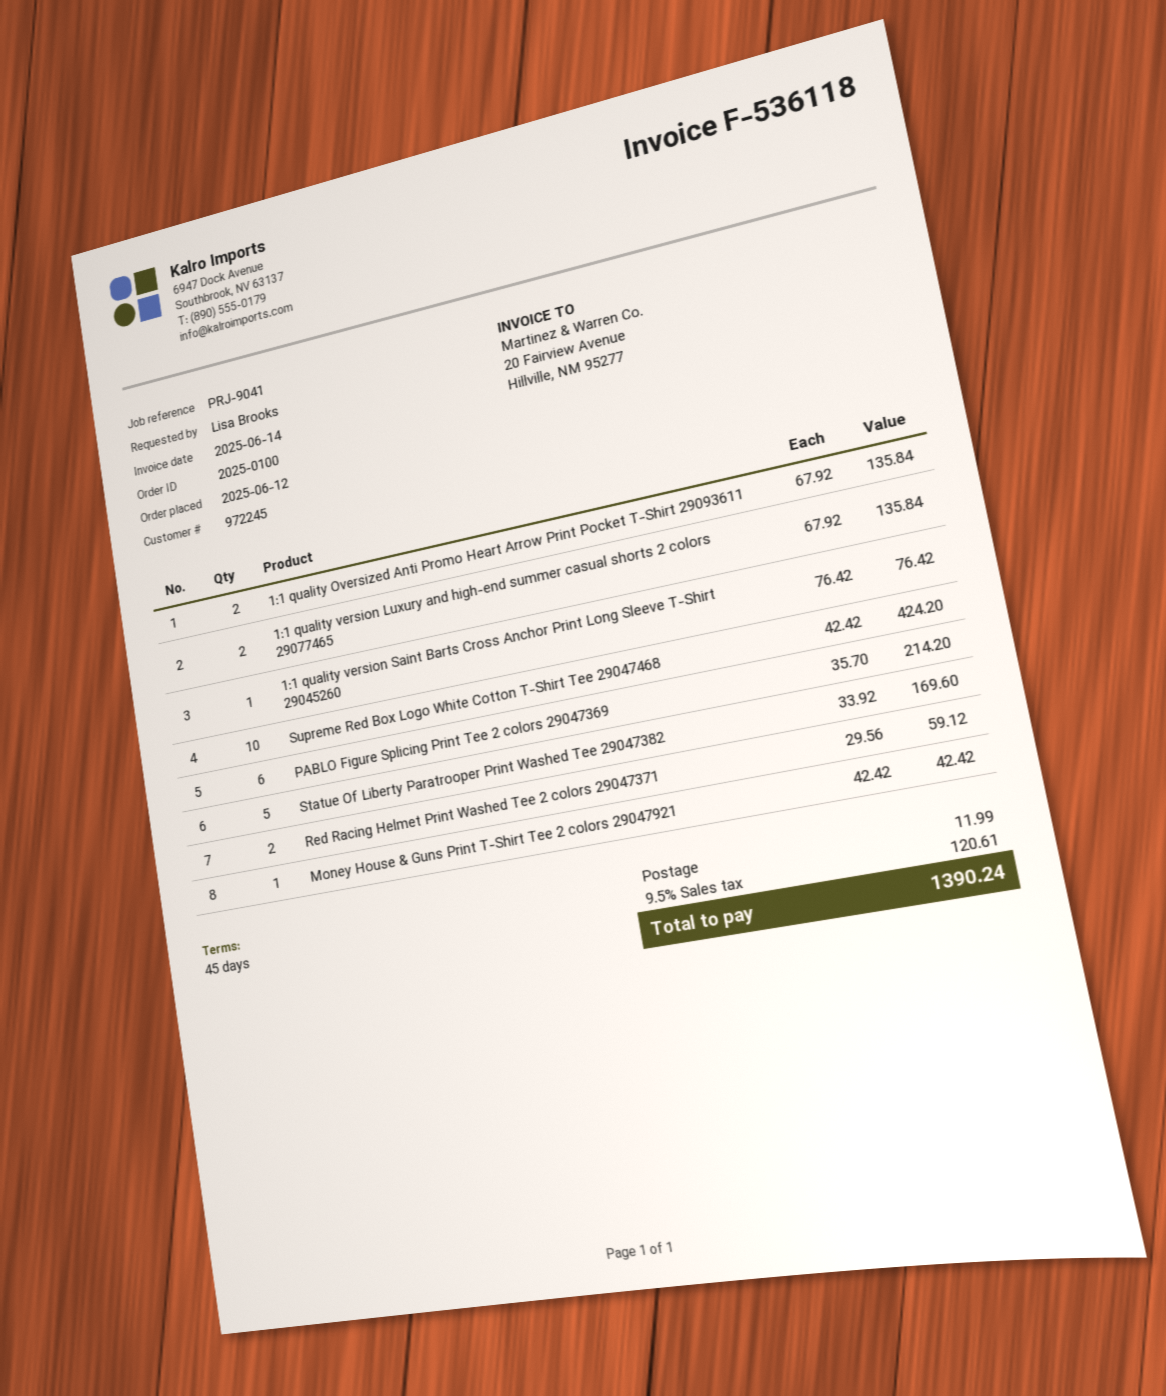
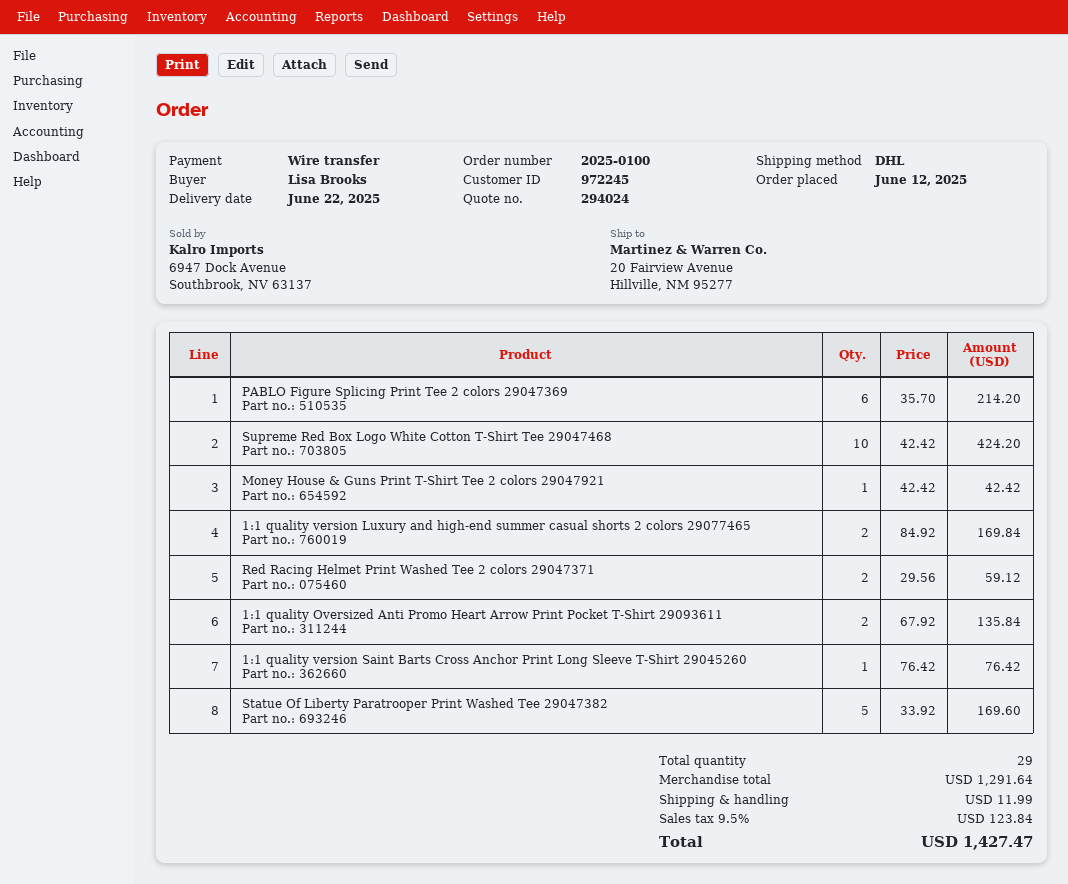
1:1 quality version Luxury and high-end summer casual shorts 2 colors 29077465: 2 x 67.92 = 135.84 -> 2 x 84.92 = 169.84
tax: 9.5% = 120.61 -> 9.5% = 123.84
total: 1390.24 -> 1427.47

